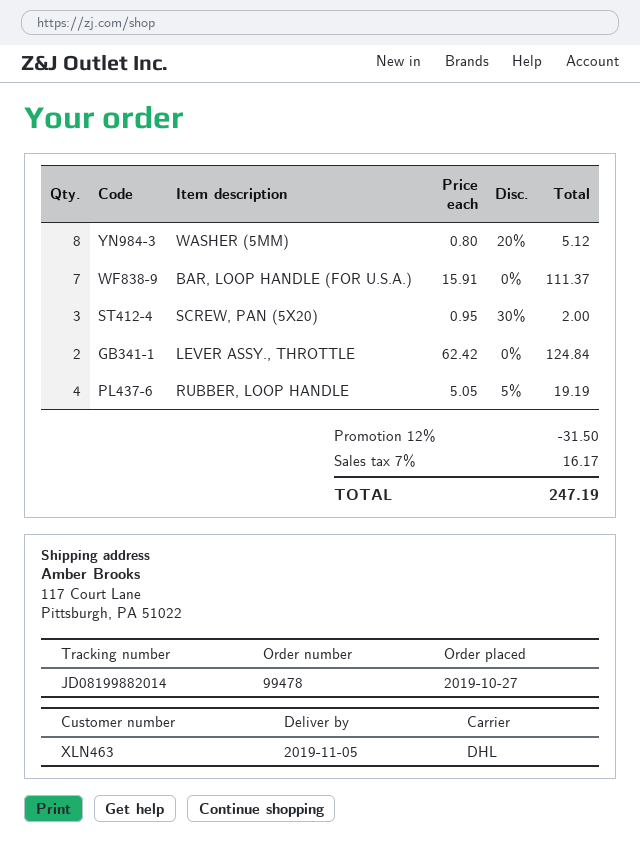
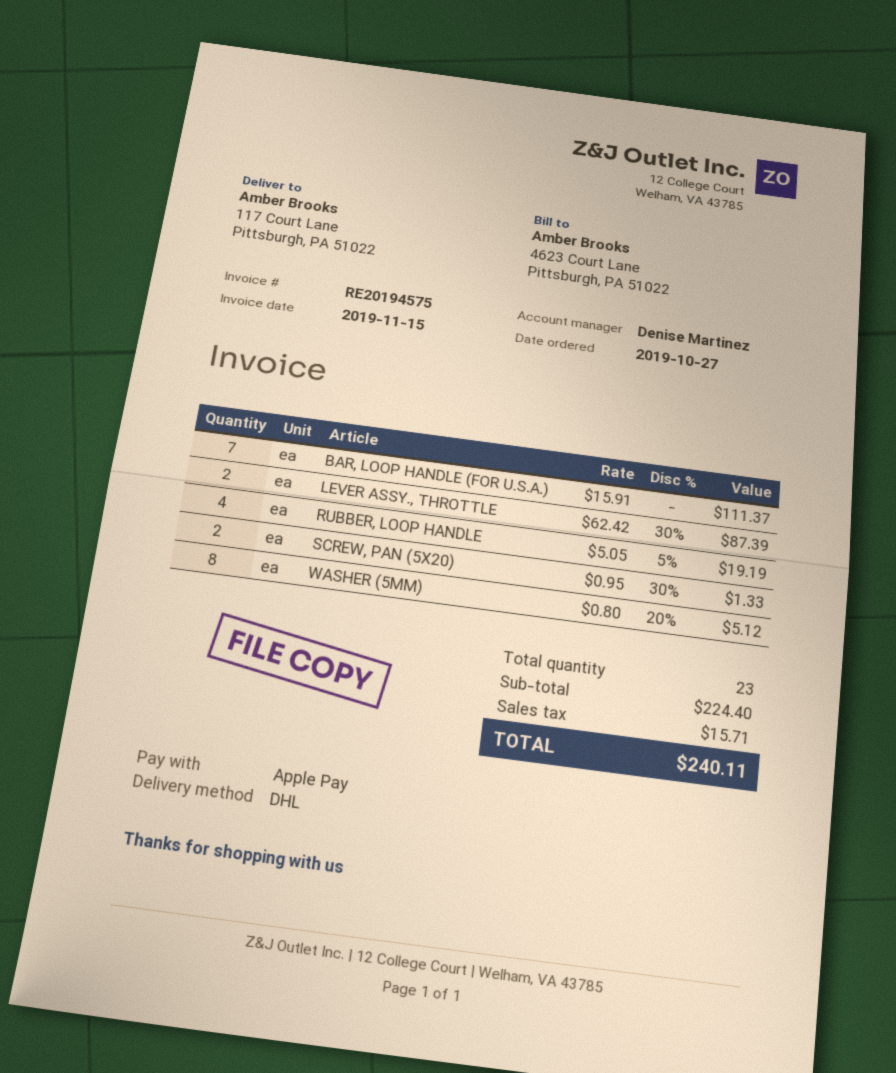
SCREW, PAN (5X20): 3 x 0.95 - 30% = 2.00 -> 2 x 0.95 - 30% = 1.33
LEVER ASSY., THROTTLE: 2 x 62.42 = 124.84 -> 2 x 62.42 - 30% = 87.39
discount: 12% = 31.50 -> none
tax: 16.17 -> 15.71
total: 247.19 -> 240.11

